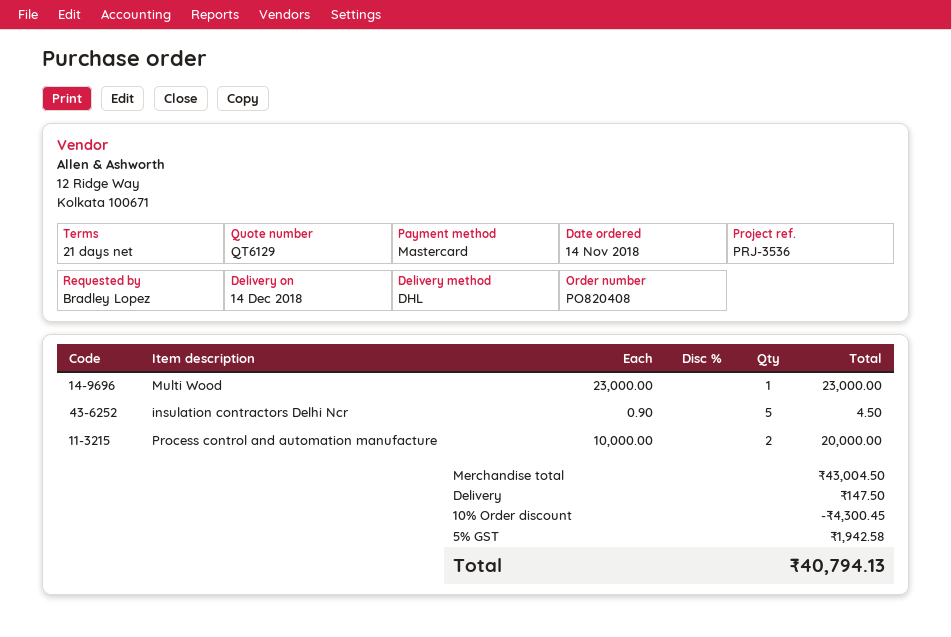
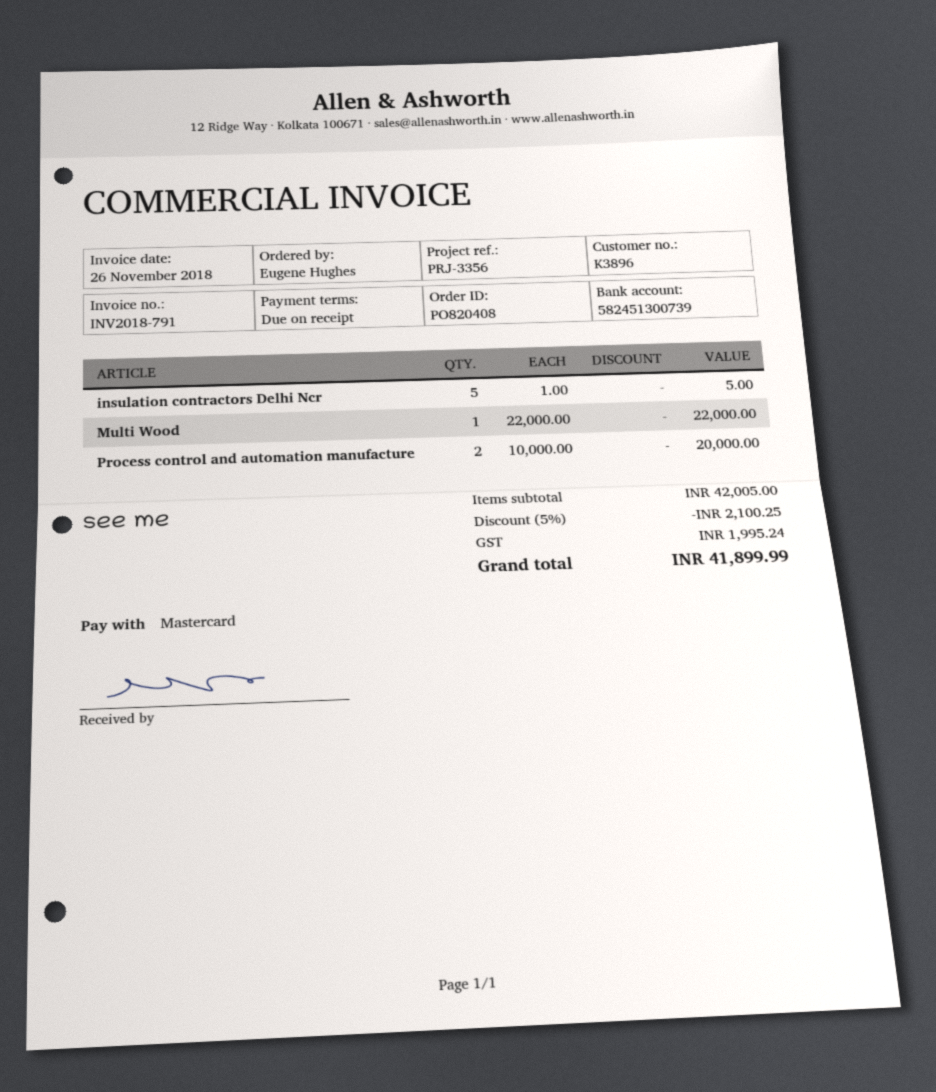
payment terms: 21 days -> on receipt
reference: PRJ-3536 -> PRJ-3356
ordered by: Bradley Lopez -> Eugene Hughes
Multi Wood: 1 x 23000.00 = 23000.00 -> 1 x 22000.00 = 22000.00
insulation contractors Delhi Ncr: 5 x 0.90 = 4.50 -> 5 x 1.00 = 5.00
subtotal: 43004.50 -> 42005.00
discount: 10% = 4300.45 -> 5% = 2100.25
shipping: 147.50 -> none
tax: 1942.58 -> 1995.24
total: 40794.13 -> 41899.99

